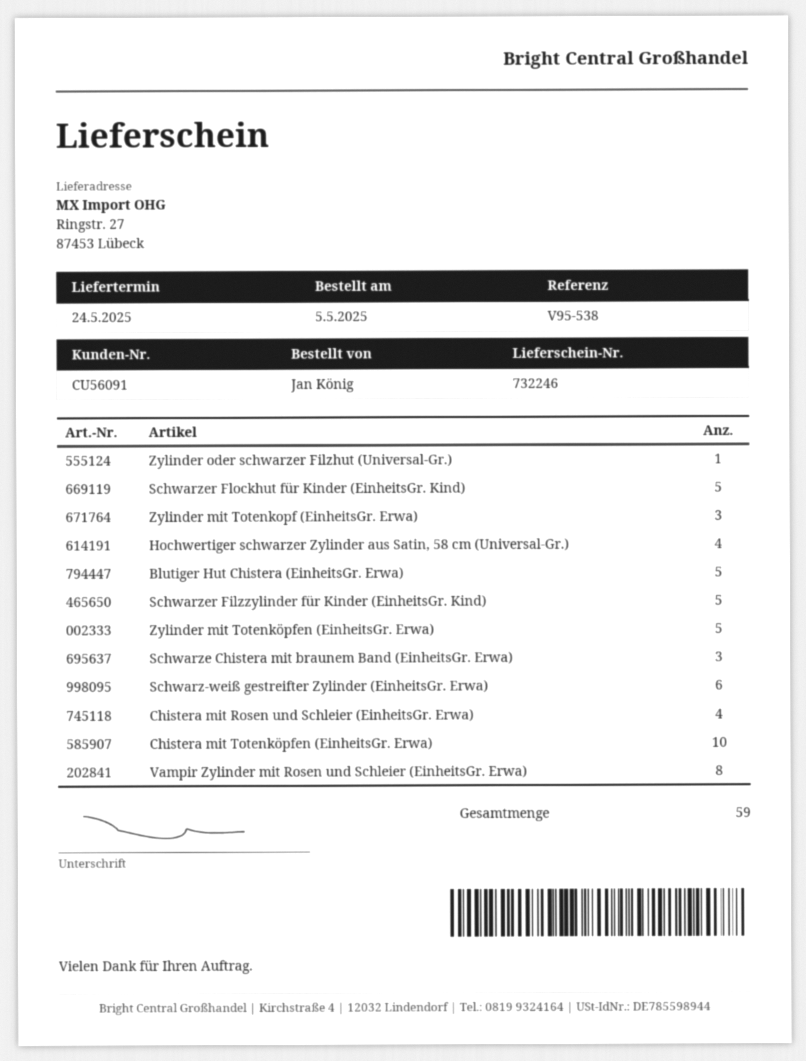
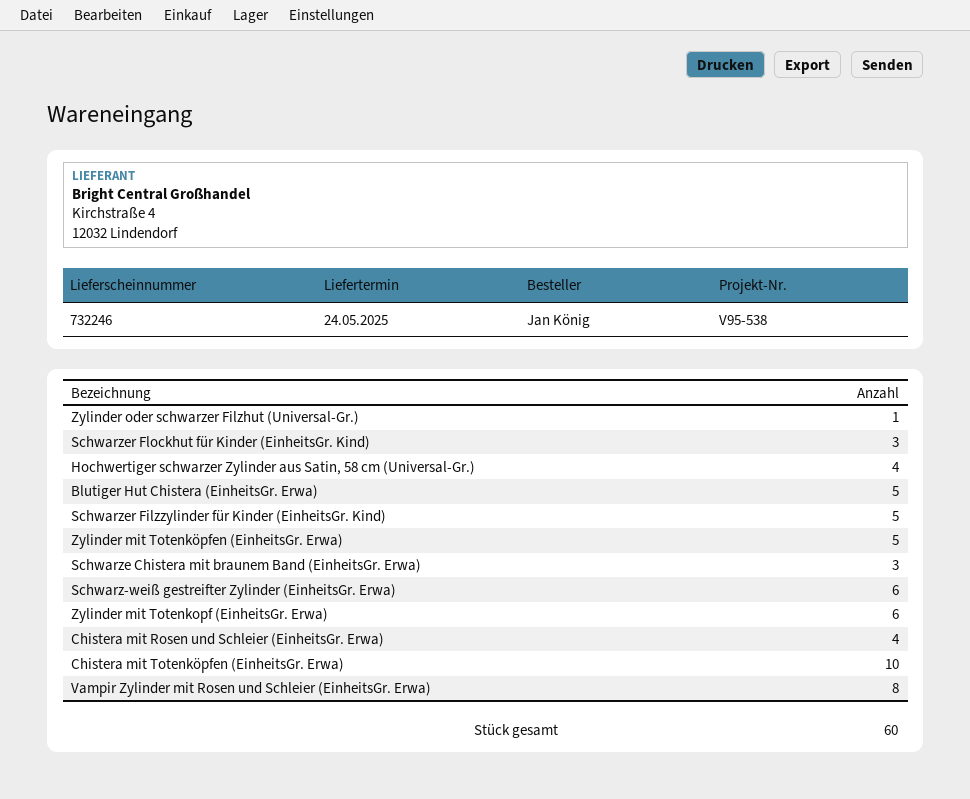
Schwarzer Flockhut für Kinder (EinheitsGr. Kind): 5 -> 3
Zylinder mit Totenkopf (EinheitsGr. Erwa): 3 -> 6
total quantity: 59 -> 60

